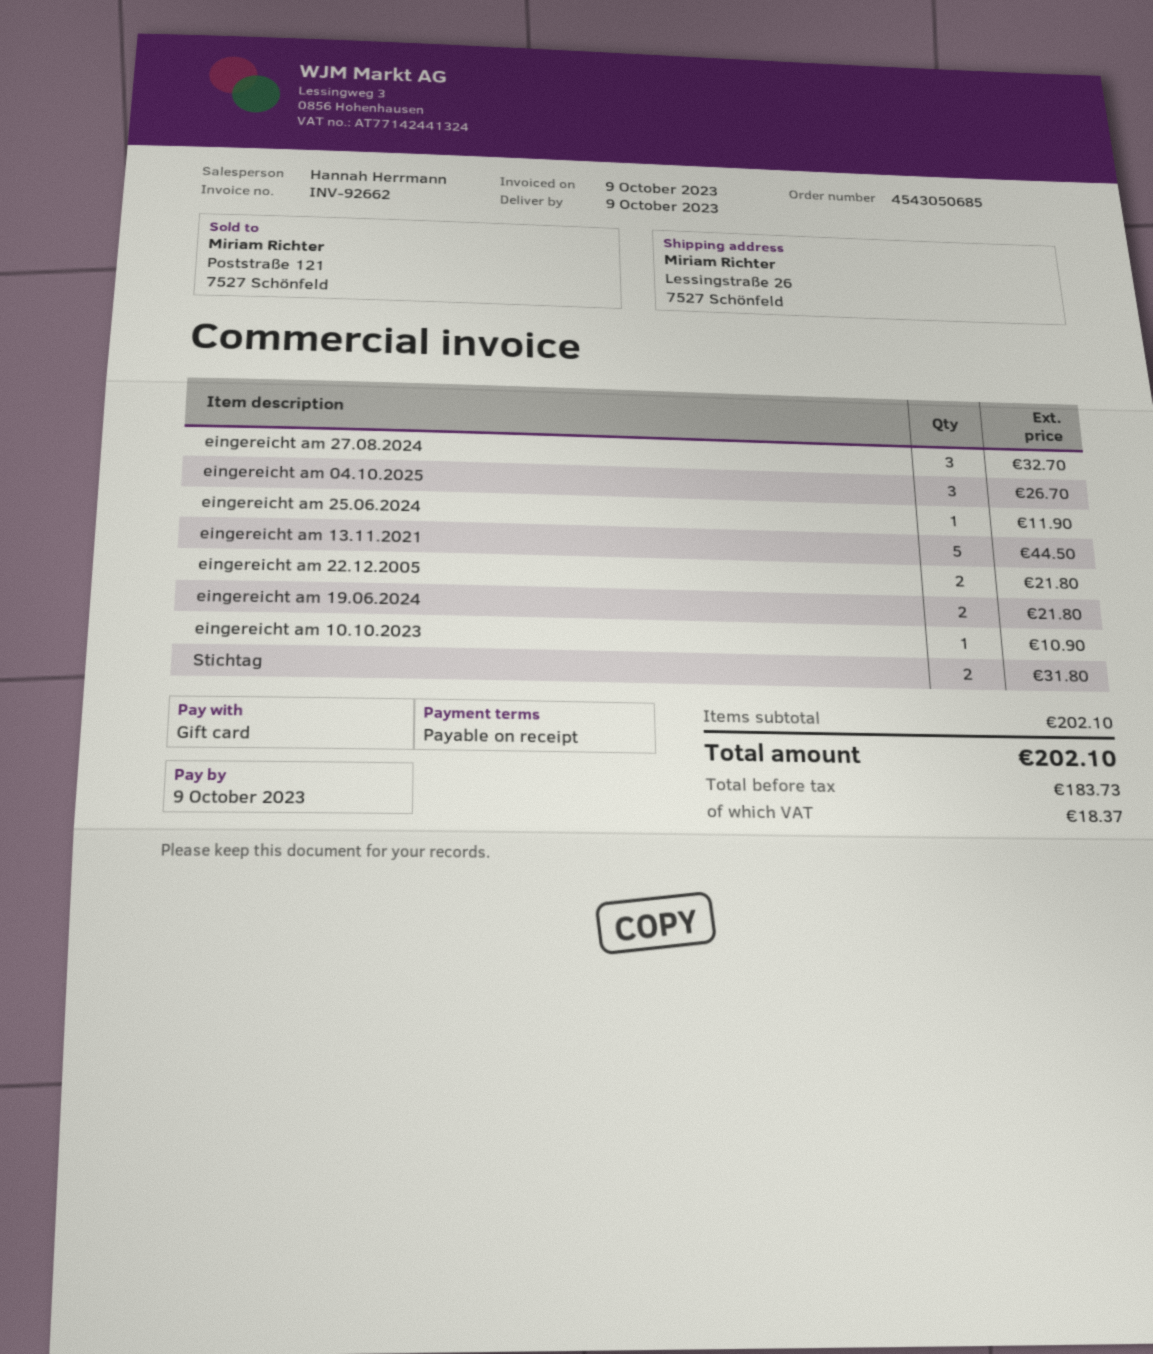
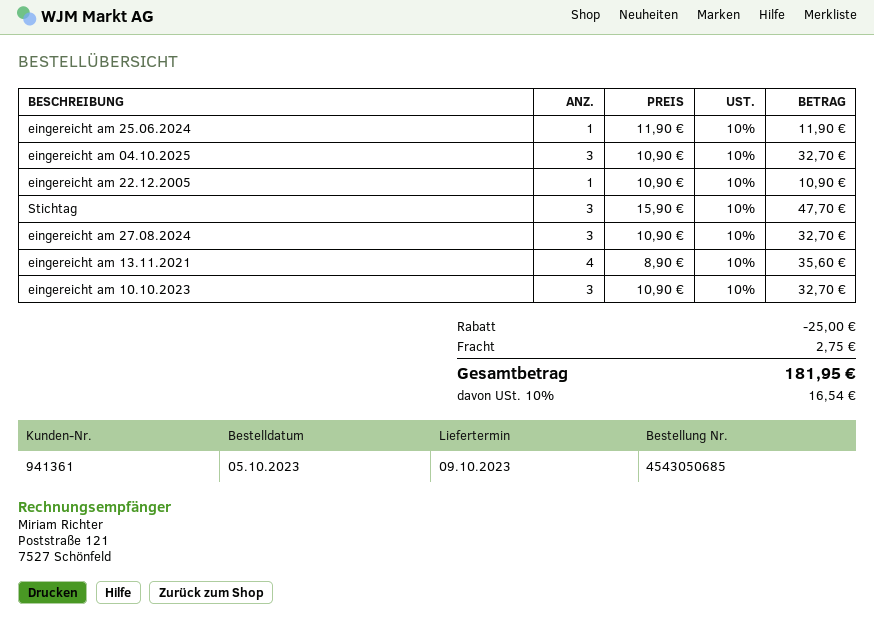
eingereicht am 04.10.2025: 3 for 26.70 -> 3 for 32.70
eingereicht am 13.11.2021: 5 for 44.50 -> 4 for 35.60
eingereicht am 22.12.2005: 2 for 21.80 -> 1 for 10.90
eingereicht am 19.06.2024: 2 for 21.80 -> none
eingereicht am 10.10.2023: 1 for 10.90 -> 3 for 32.70
Stichtag: 2 for 31.80 -> 3 for 47.70
discount: none -> 25.00
shipping: none -> 2.75
tax: 18.37 -> 16.54
total: 202.10 -> 181.95

